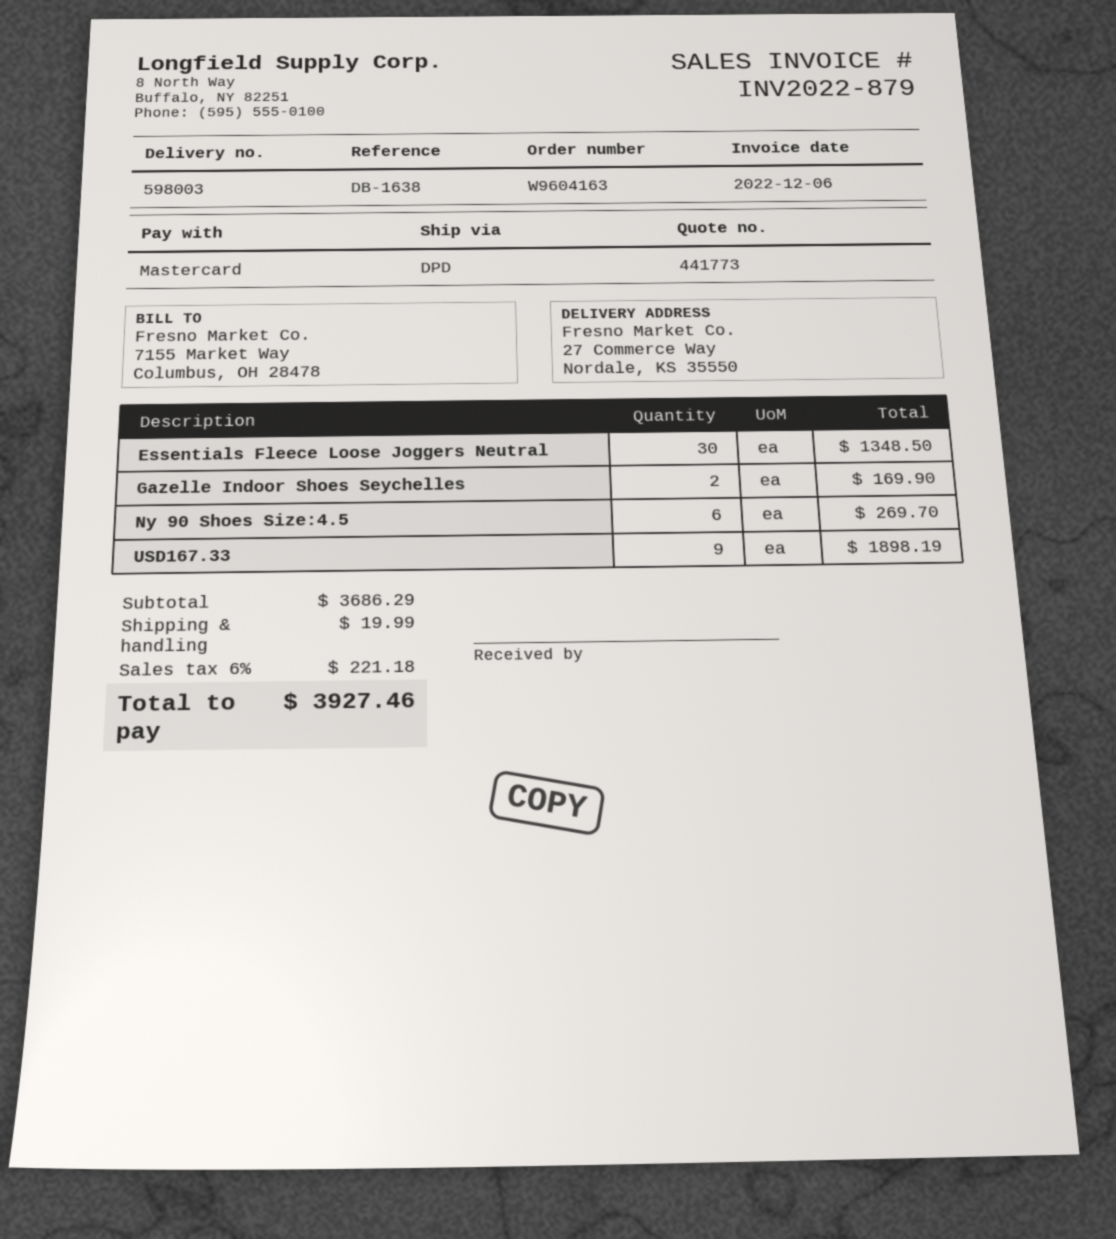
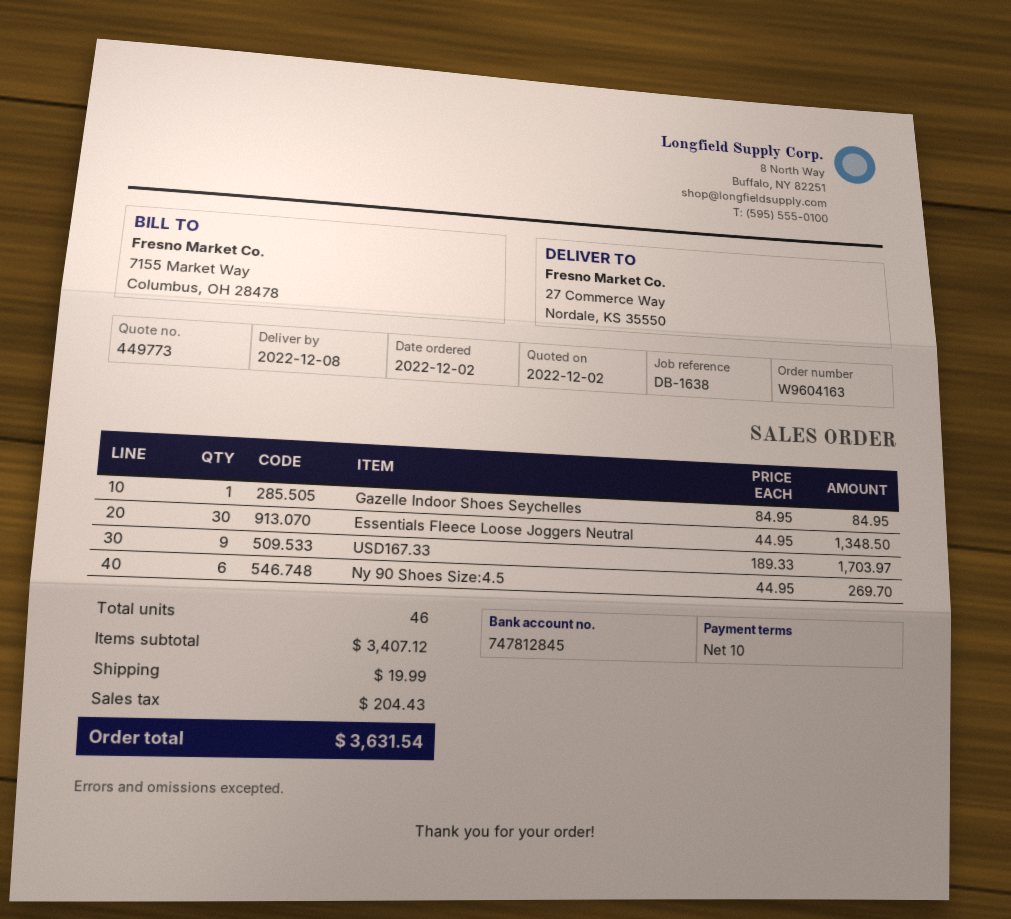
quote number: 441773 -> 449773
Gazelle Indoor Shoes Seychelles: 2 for 169.90 -> 1 for 84.95
USD167.33: 9 for 1898.19 -> 9 for 1703.97
subtotal: 3686.29 -> 3407.12
tax: 221.18 -> 204.43
total: 3927.46 -> 3631.54

